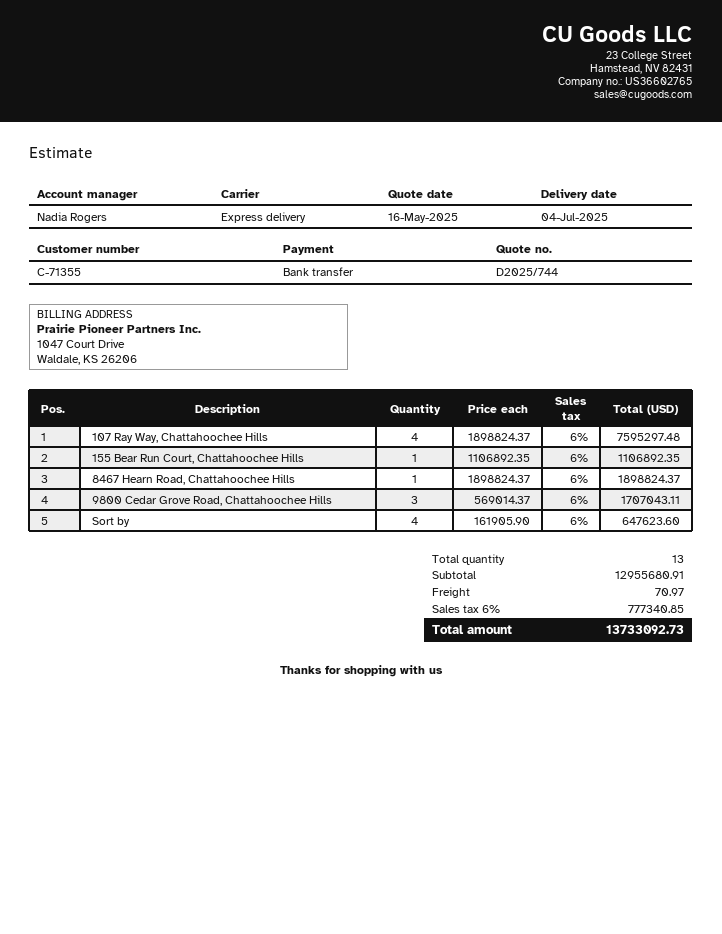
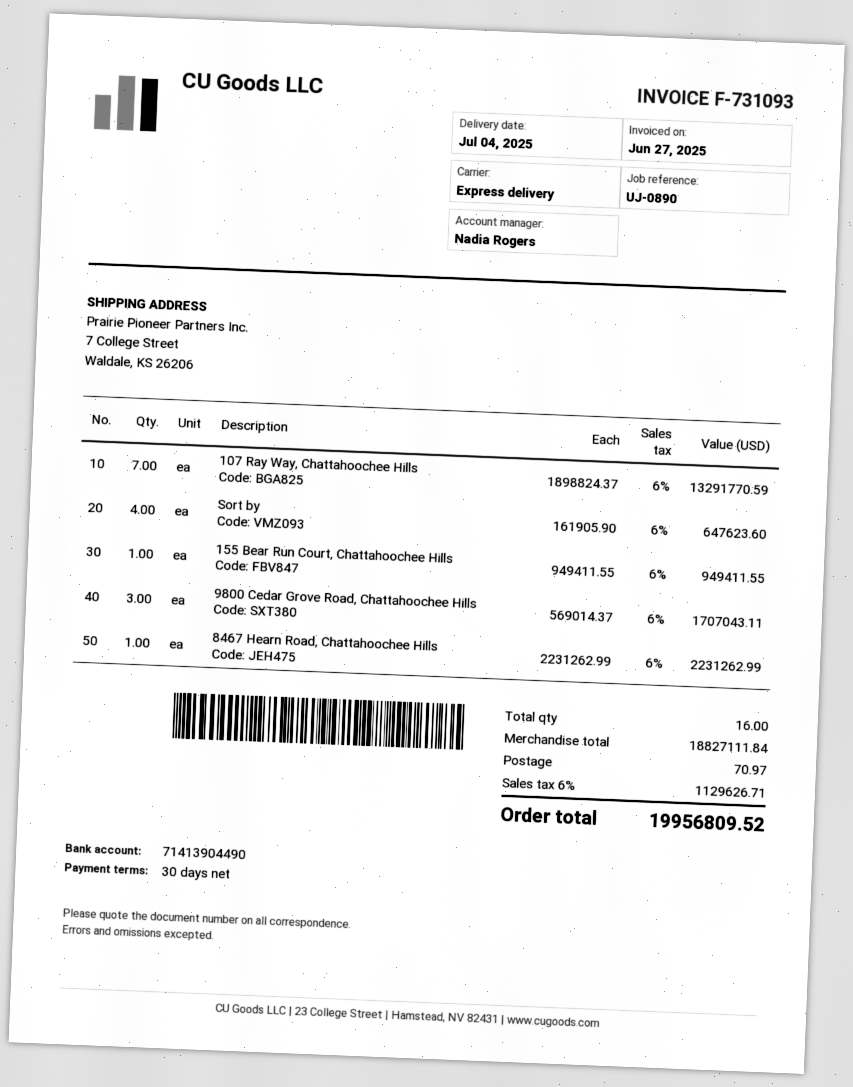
107 Ray Way, Chattahoochee Hills: 4 x 1898824.37 = 7595297.48 -> 7 x 1898824.37 = 13291770.59
155 Bear Run Court, Chattahoochee Hills: 1 x 1106892.35 = 1106892.35 -> 1 x 949411.55 = 949411.55
8467 Hearn Road, Chattahoochee Hills: 1 x 1898824.37 = 1898824.37 -> 1 x 2231262.99 = 2231262.99
total quantity: 13 -> 16
subtotal: 12955680.91 -> 18827111.84
tax: 6% = 777340.85 -> 6% = 1129626.71
total: 13733092.73 -> 19956809.52

